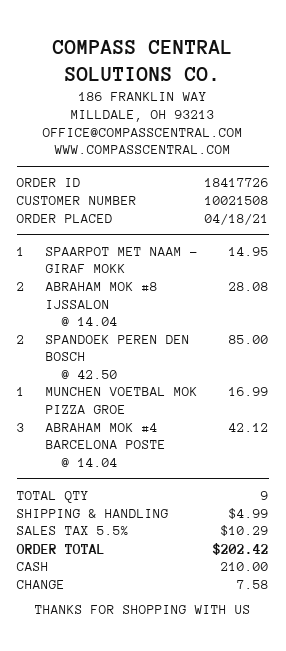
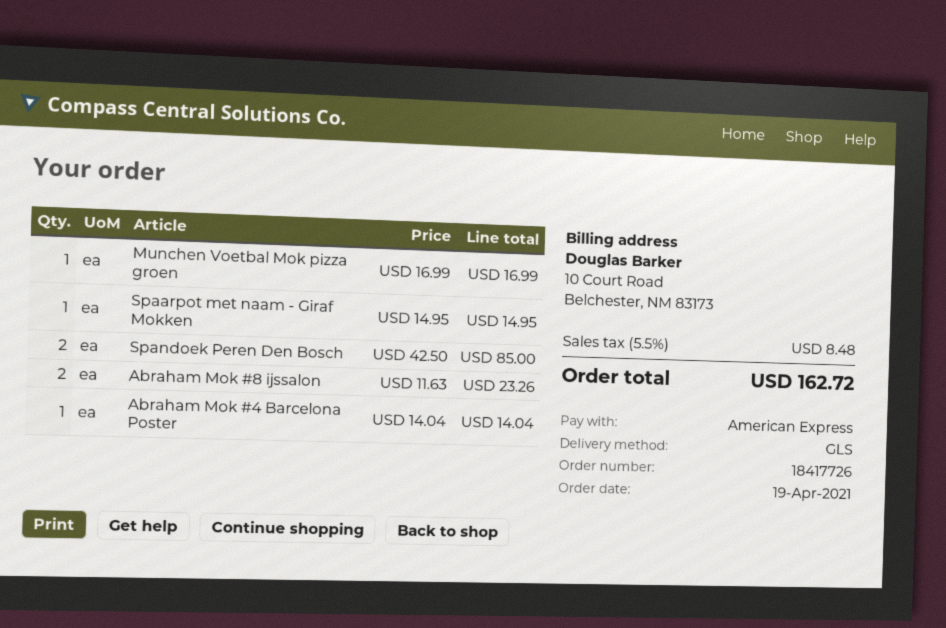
order date: 2021-04-18 -> 2021-04-19
payment method: cash -> American Express
ABRAHAM MOK #8 IJSSALON: 2 x 14.04 = 28.08 -> 2 x 11.63 = 23.26
ABRAHAM MOK #4 BARCELONA POSTE: 3 x 14.04 = 42.12 -> 1 x 14.04 = 14.04
shipping: 4.99 -> none
tax: 5.5% = 10.29 -> 5.5% = 8.48
total: 202.42 -> 162.72

